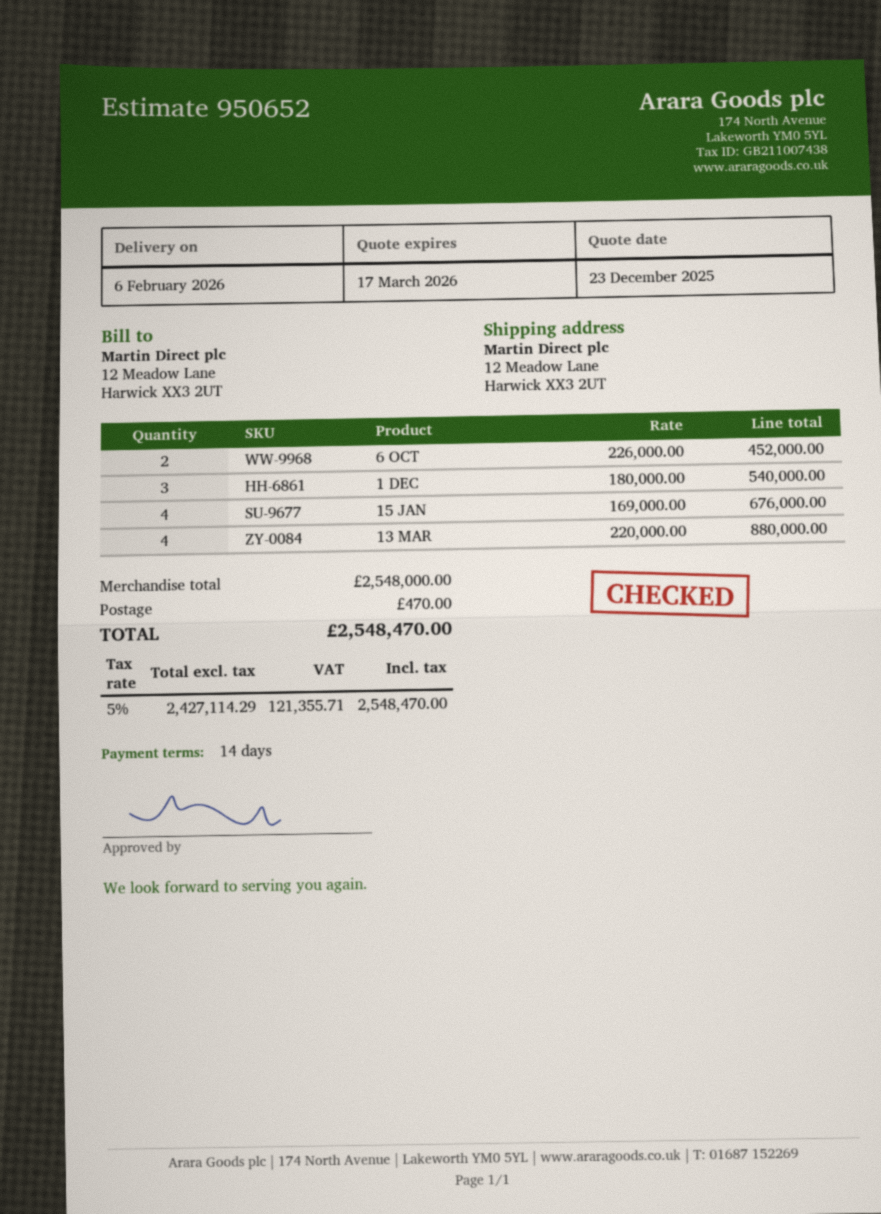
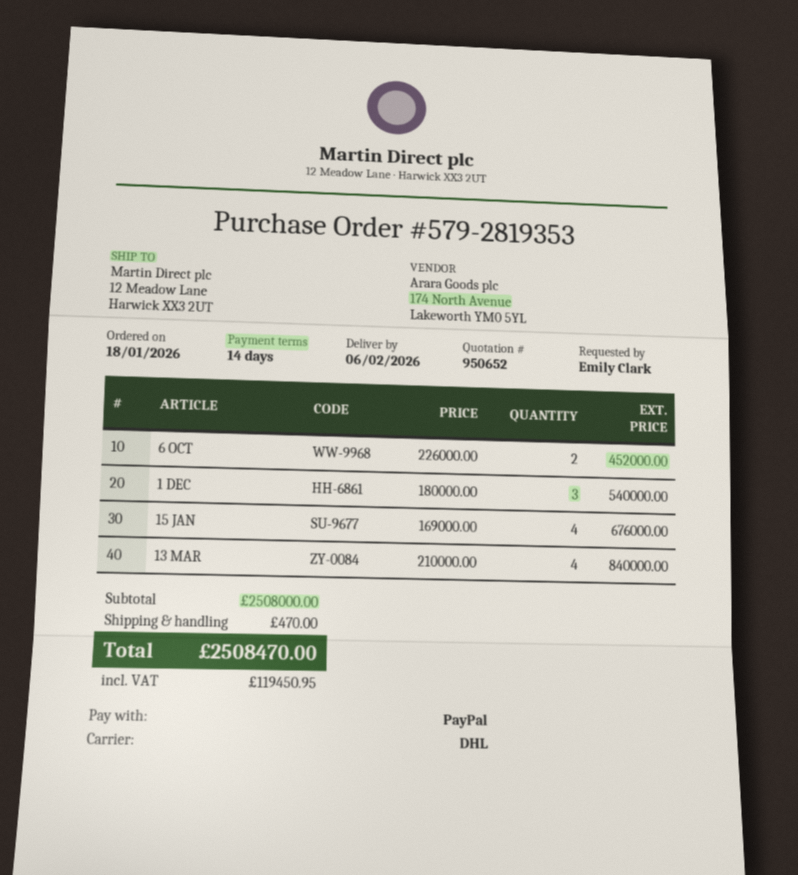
13 MAR: 4 x 220000.00 = 880000.00 -> 4 x 210000.00 = 840000.00
subtotal: 2548000.00 -> 2508000.00
tax: 121355.71 -> 119450.95
total: 2548470.00 -> 2508470.00

